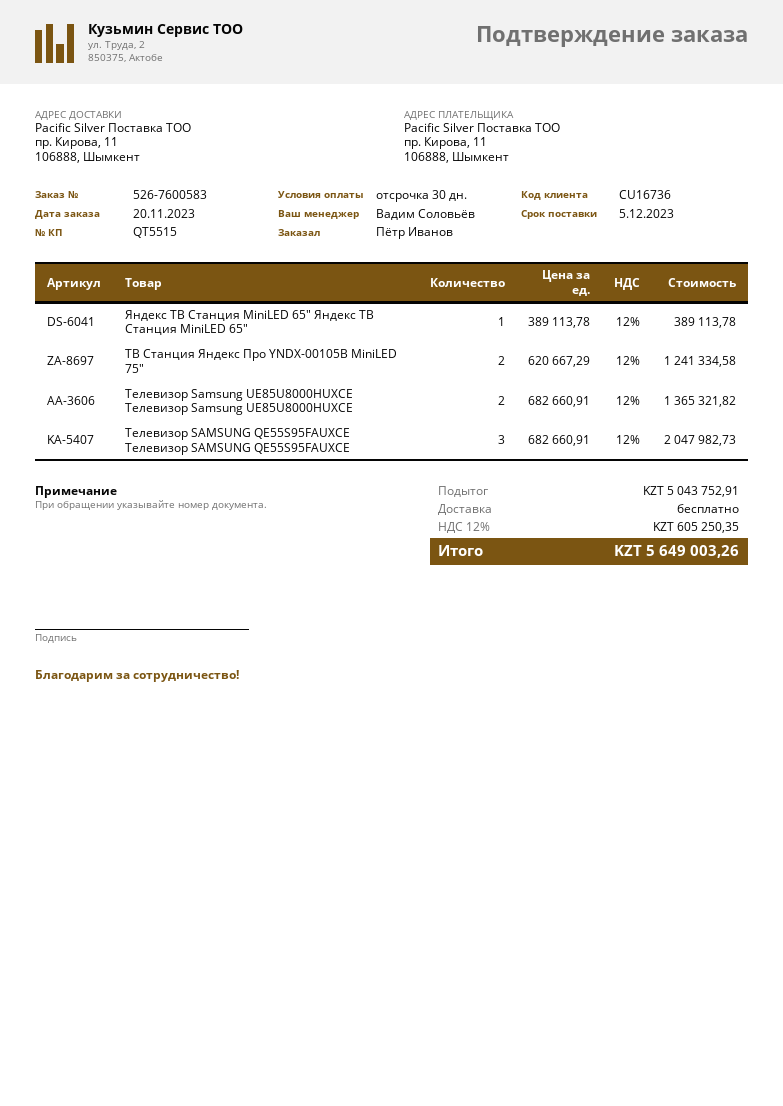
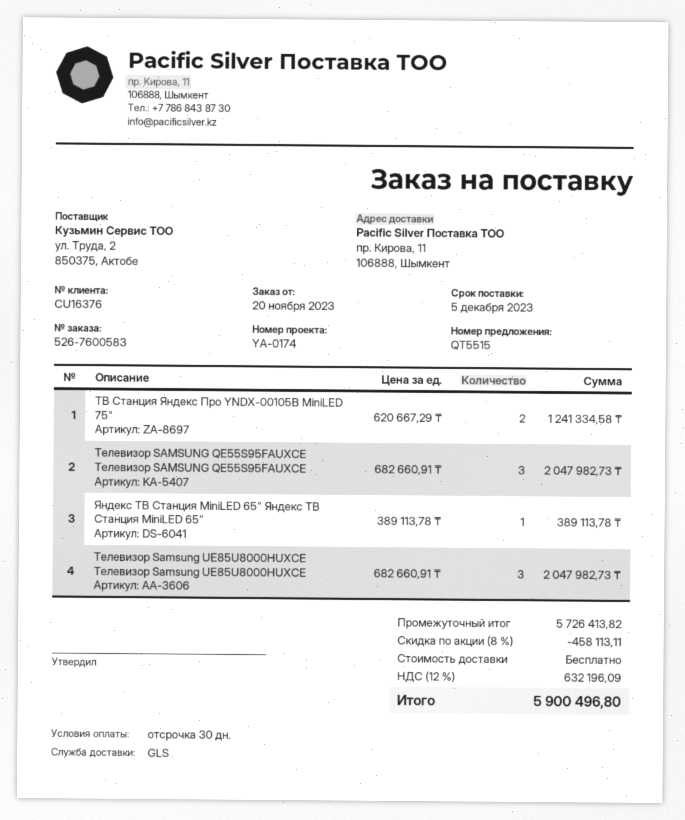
customer number: CU16736 -> CU16376
Телевизор Samsung UE85U8000HUXCE Телевизор Samsung UE85U8000HUXCE: 2 x 682660.91 = 1365321.82 -> 3 x 682660.91 = 2047982.73
subtotal: 5043752.91 -> 5726413.82
discount: none -> 8% = 458113.11
tax: 12% = 605250.35 -> 12% = 632196.09
total: 5649003.26 -> 5900496.80

